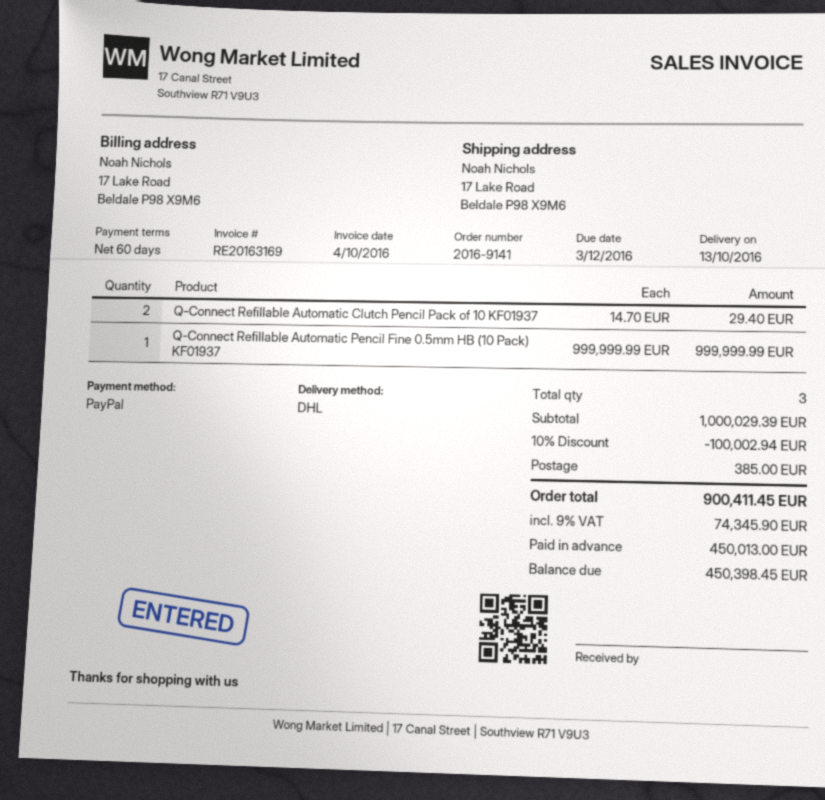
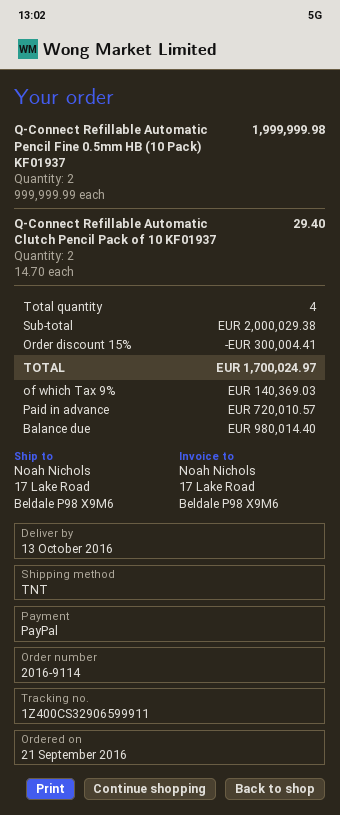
order number: 2016-9141 -> 2016-9114
shipping method: DHL -> TNT
Q-Connect Refillable Automatic Pencil Fine 0.5mm HB (10 Pack) KF01937: 1 x 999999.99 = 999999.99 -> 2 x 999999.99 = 1999999.98
total quantity: 3 -> 4
subtotal: 1000029.39 -> 2000029.38
discount: 10% = 100002.94 -> 15% = 300004.41
shipping: 385.00 -> none
tax: 9% = 74345.90 -> 9% = 140369.03
total: 900411.45 -> 1700024.97
deposit: 450013.00 -> 720010.57
balance: 450398.45 -> 980014.40

